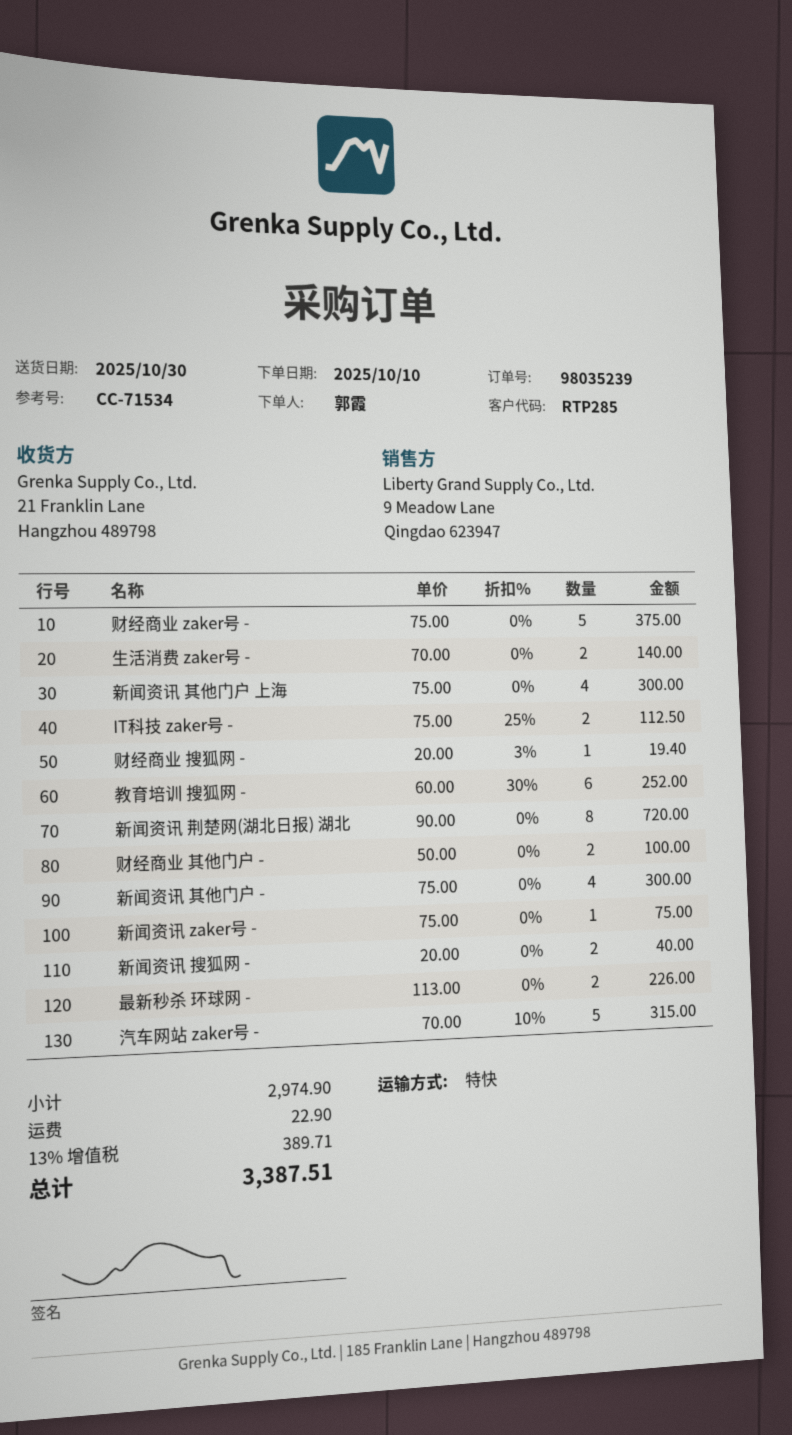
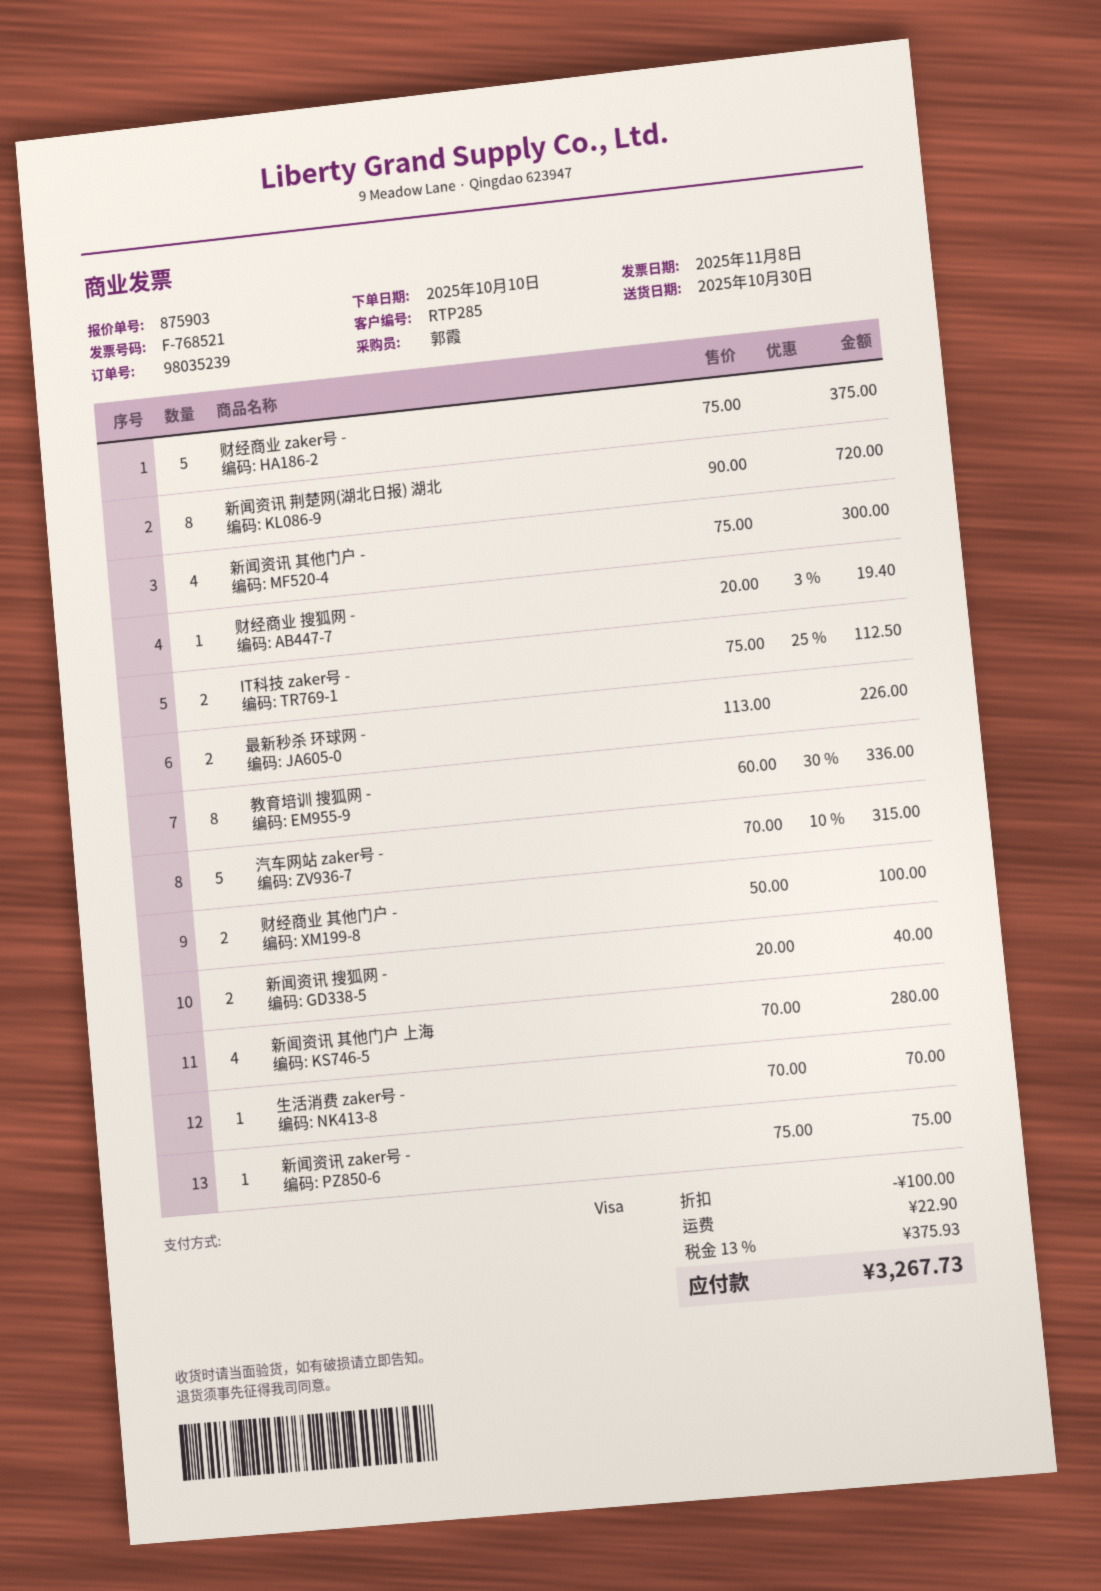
生活消费 zaker号 -: 2 x 70.00 = 140.00 -> 1 x 70.00 = 70.00
新闻资讯 其他门户 上海: 4 x 75.00 = 300.00 -> 4 x 70.00 = 280.00
教育培训 搜狐网 -: 6 x 60.00 - 30% = 252.00 -> 8 x 60.00 - 30% = 336.00
discount: none -> 100.00
tax: 13% = 389.71 -> 13% = 375.93
total: 3387.51 -> 3267.73

